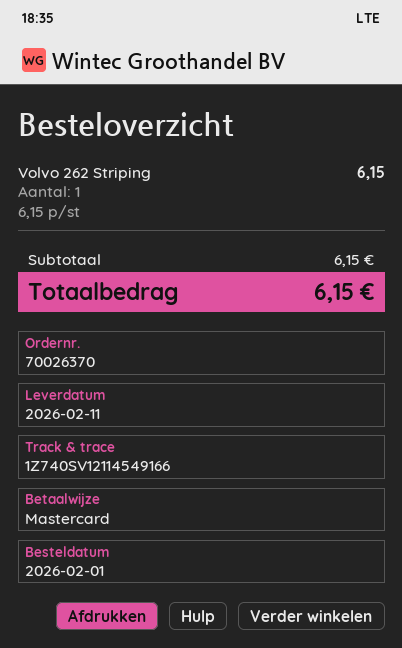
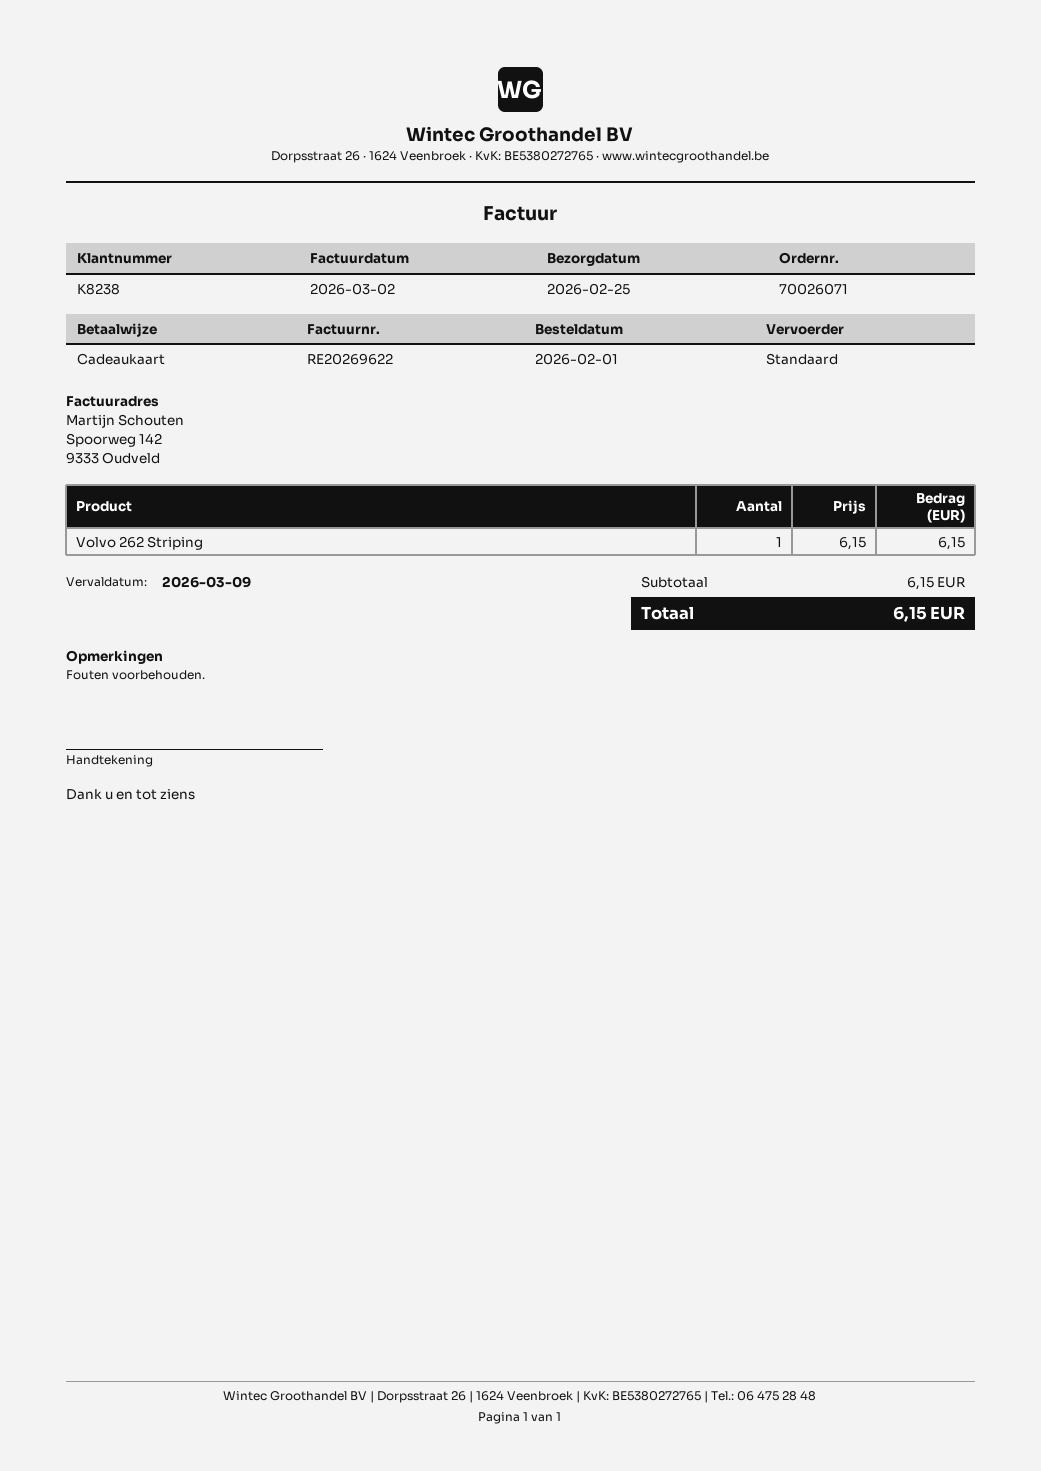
order number: 70026370 -> 70026071
delivery date: 2026-02-11 -> 2026-02-25
payment method: Mastercard -> gift card

